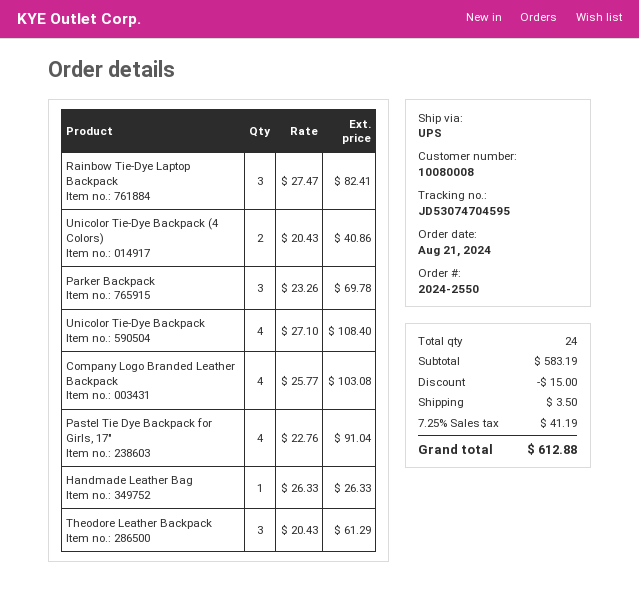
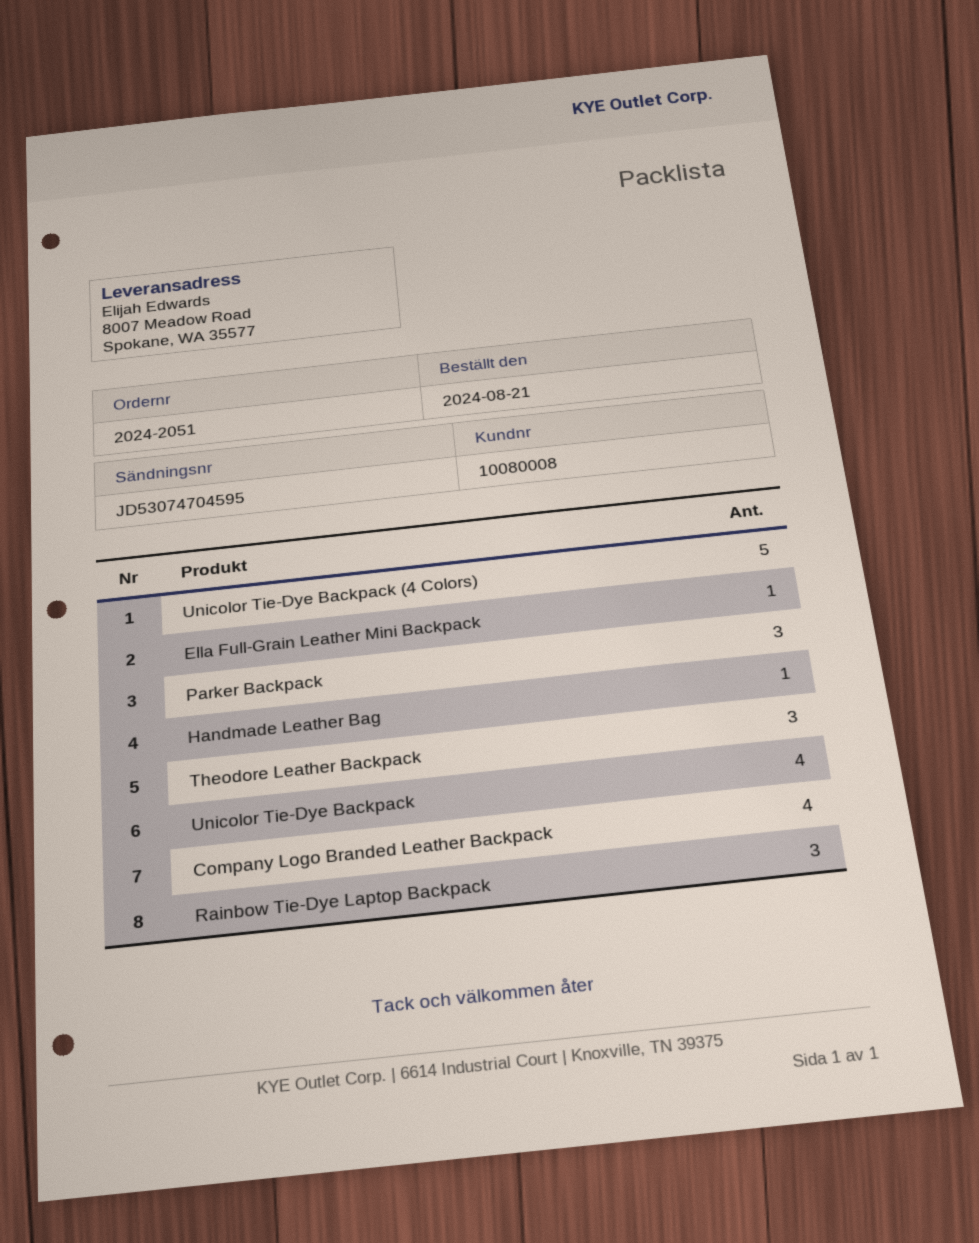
order number: 2024-2550 -> 2024-2051
Unicolor Tie-Dye Backpack (4 Colors): 2 -> 5
Pastel Tie Dye Backpack for Girls, 17": 4 -> none
Ella Full-Grain Leather Mini Backpack: none -> 1

